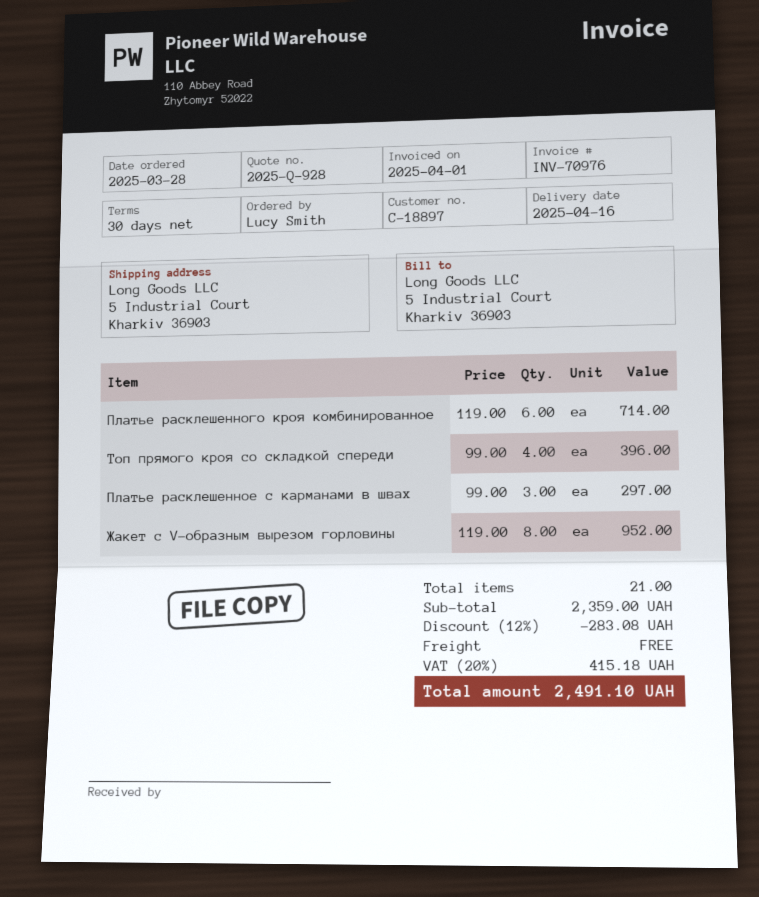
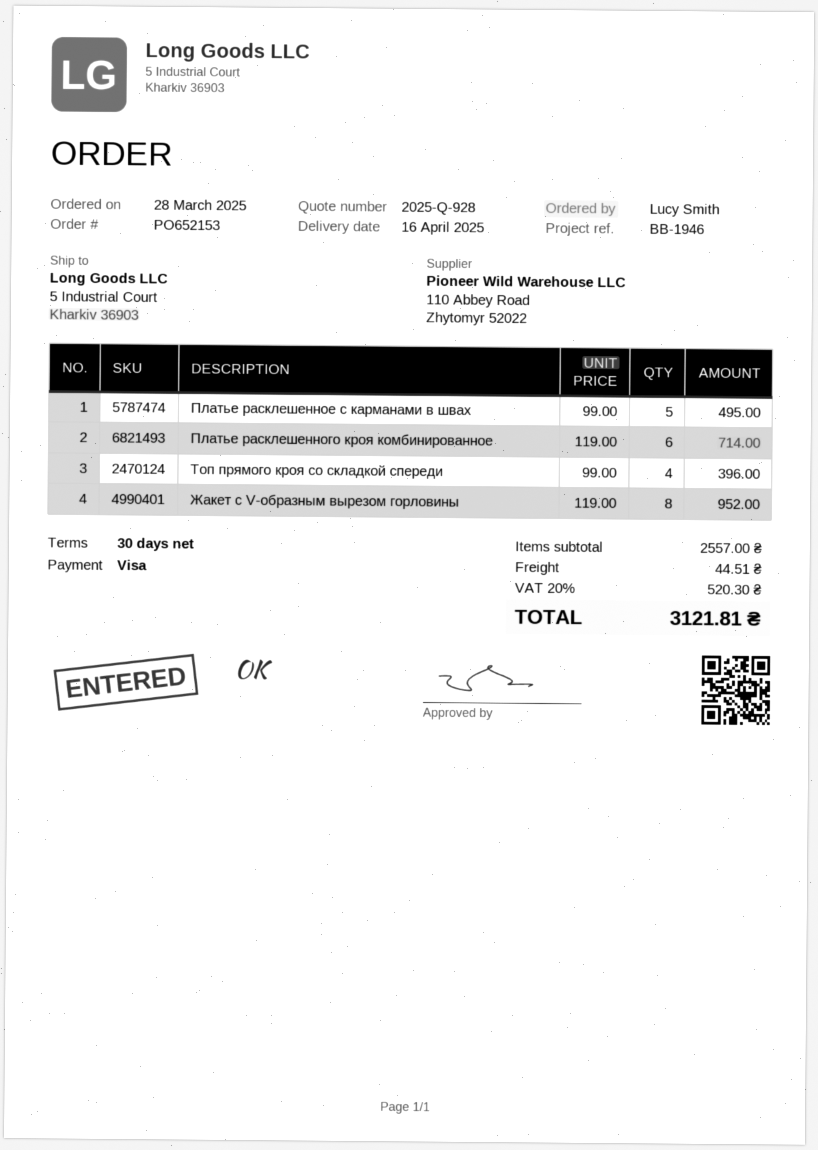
Платье расклешенное с карманами в швах: 3 x 99.00 = 297.00 -> 5 x 99.00 = 495.00
subtotal: 2359.00 -> 2557.00
discount: 12% = 283.08 -> none
shipping: 0.00 -> 44.51
tax: 20% = 415.18 -> 20% = 520.30
total: 2491.10 -> 3121.81

